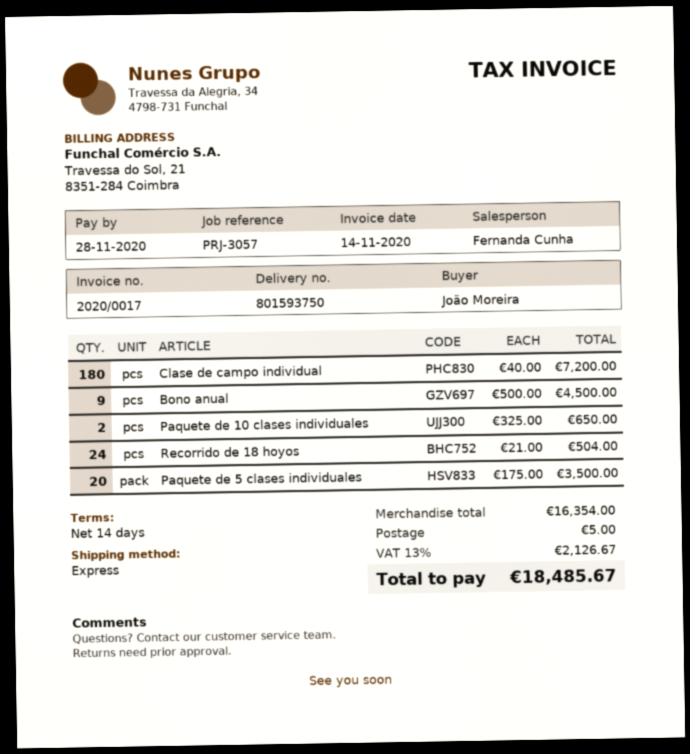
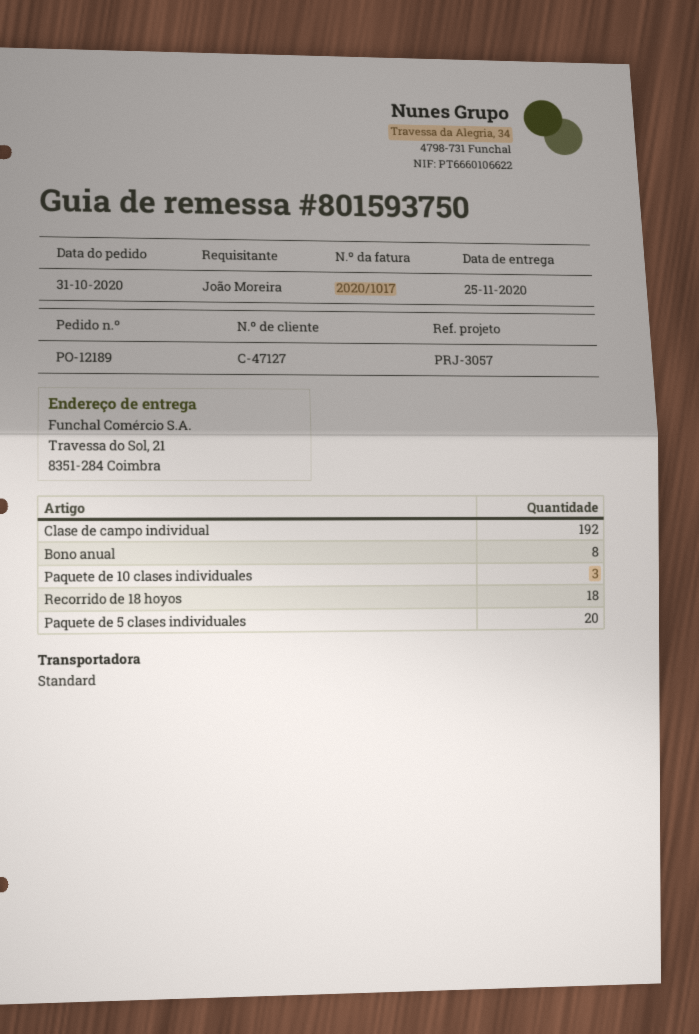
invoice number: 2020/0017 -> 2020/1017
shipping method: express -> standard
Clase de campo individual: 180 -> 192
Bono anual: 9 -> 8
Paquete de 10 clases individuales: 2 -> 3
Recorrido de 18 hoyos: 24 -> 18

